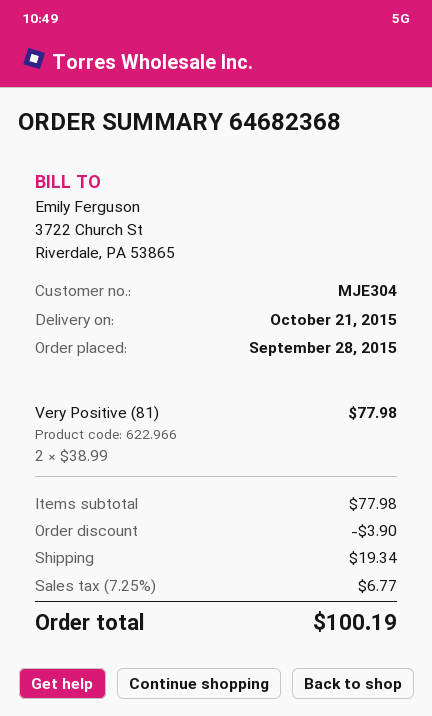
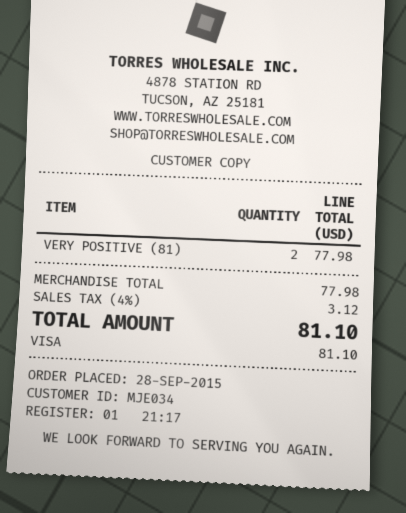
customer number: MJE304 -> MJE034
discount: 3.90 -> none
shipping: 19.34 -> none
tax: 7.25% = 6.77 -> 4% = 3.12
total: 100.19 -> 81.10

